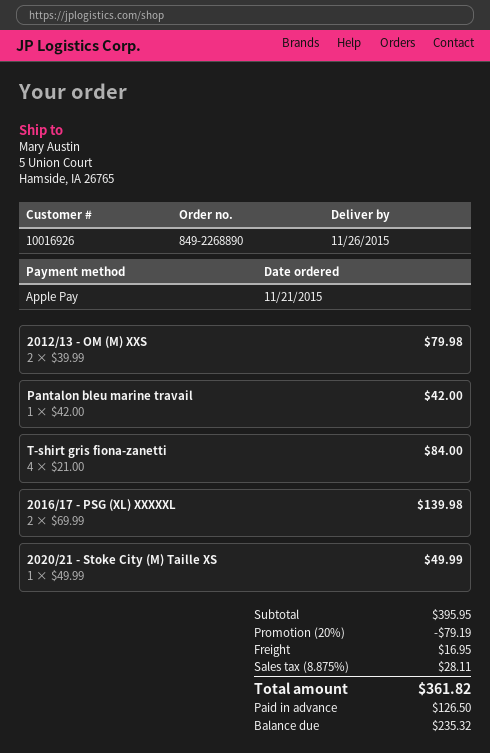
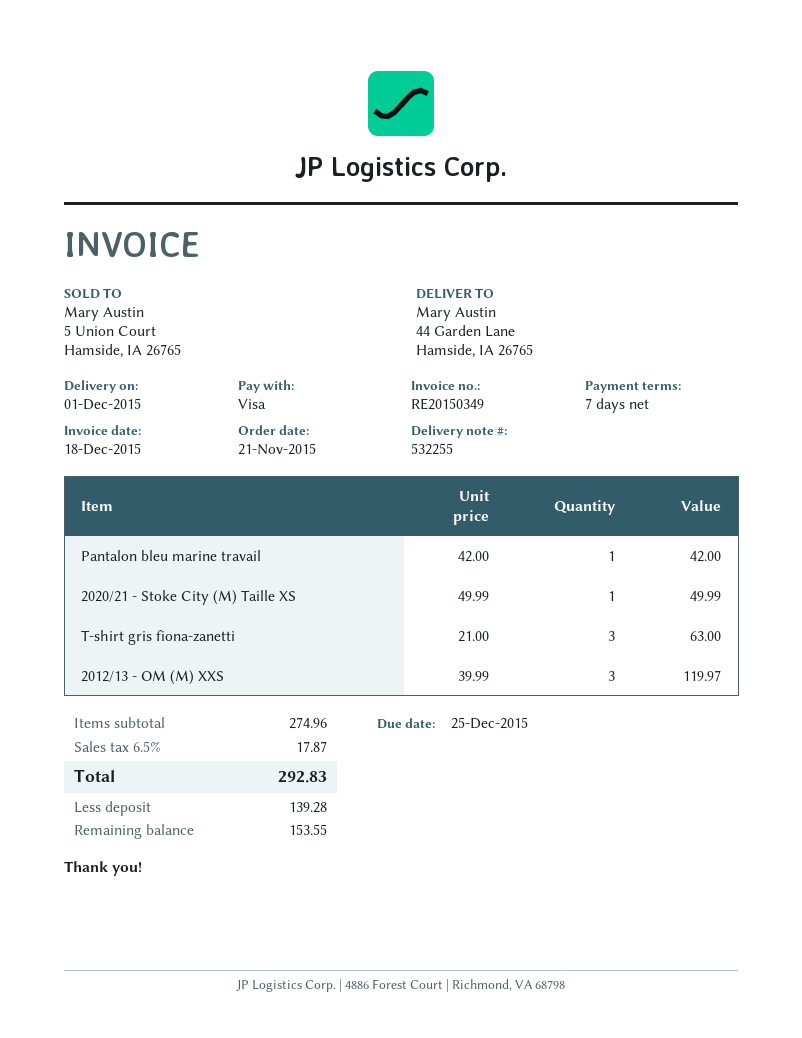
delivery date: 2015-11-26 -> 2015-12-01
payment method: Apple Pay -> Visa
ship to: 5 Union Court, Hamside, IA 26765 -> 44 Garden Lane, Hamside, IA 26765
2012/13 - OM (M) XXS: 2 x 39.99 = 79.98 -> 3 x 39.99 = 119.97
T-shirt gris fiona-zanetti: 4 x 21.00 = 84.00 -> 3 x 21.00 = 63.00
2016/17 - PSG (XL) XXXXXL: 2 x 69.99 = 139.98 -> none
subtotal: 395.95 -> 274.96
discount: 20% = 79.19 -> none
shipping: 16.95 -> none
tax: 8.875% = 28.11 -> 6.5% = 17.87
total: 361.82 -> 292.83
deposit: 126.50 -> 139.28
balance: 235.32 -> 153.55

